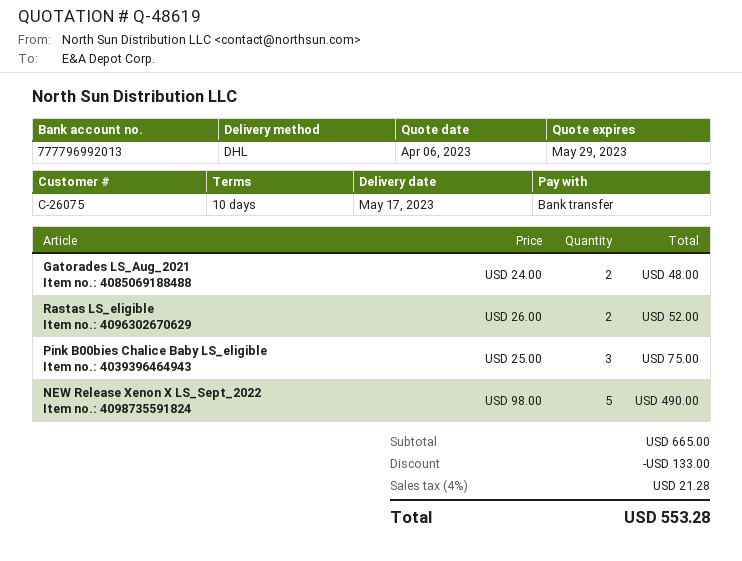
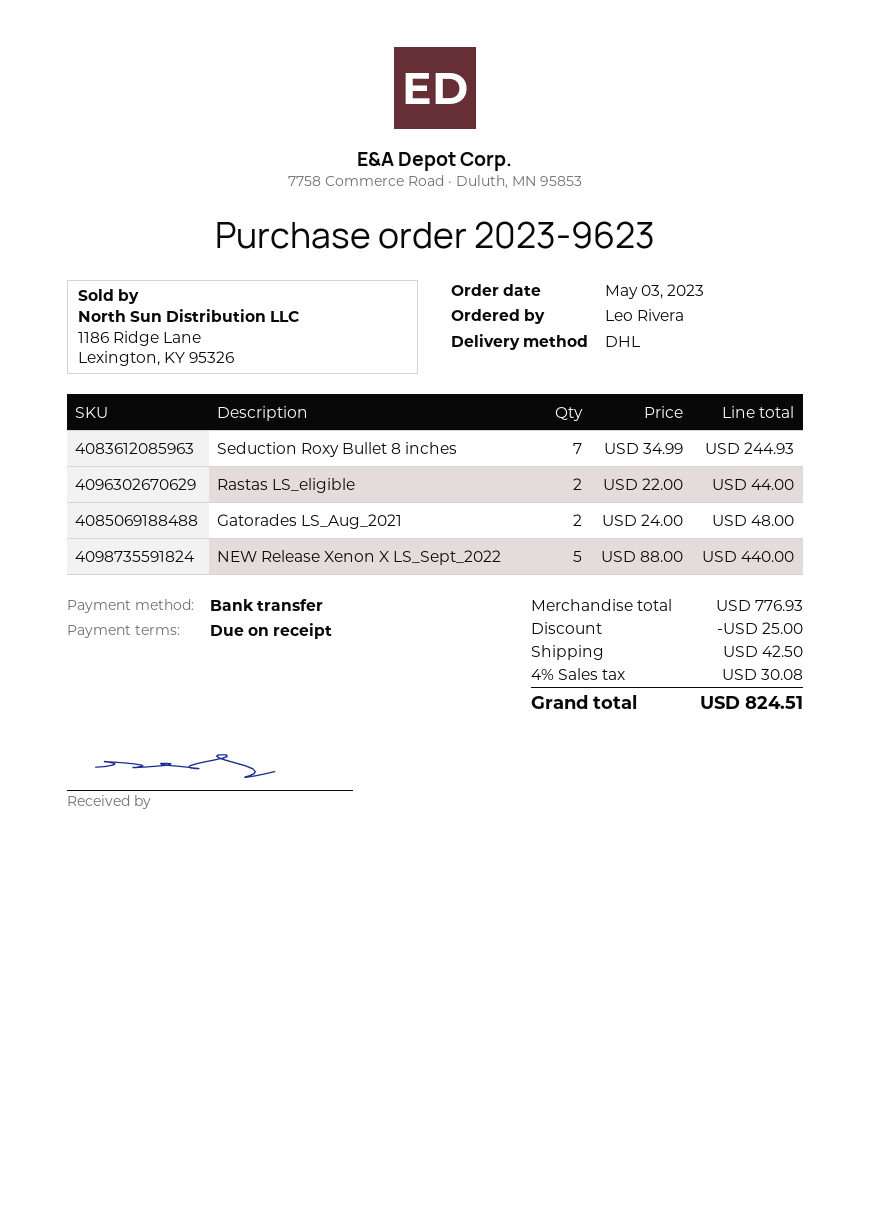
payment terms: 10 days -> on receipt
Rastas LS_eligible: 2 x 26.00 = 52.00 -> 2 x 22.00 = 44.00
Pink B00bies Chalice Baby LS_eligible: 3 x 25.00 = 75.00 -> none
NEW Release Xenon X LS_Sept_2022: 5 x 98.00 = 490.00 -> 5 x 88.00 = 440.00
Seduction Roxy Bullet 8 inches: none -> 7 x 34.99 = 244.93
subtotal: 665.00 -> 776.93
discount: 133.00 -> 25.00
shipping: none -> 42.50
tax: 4% = 21.28 -> 4% = 30.08
total: 553.28 -> 824.51

